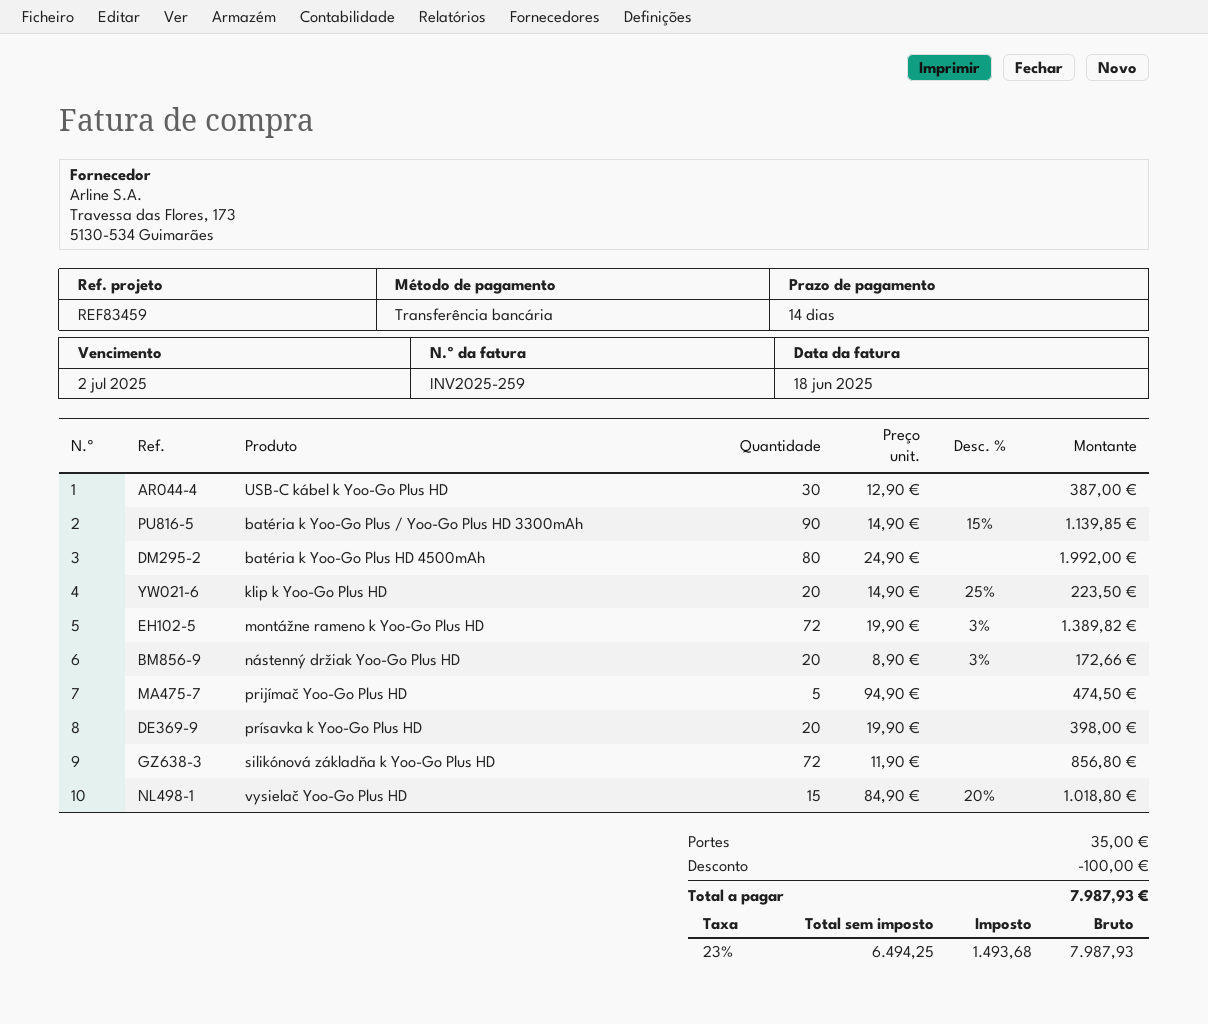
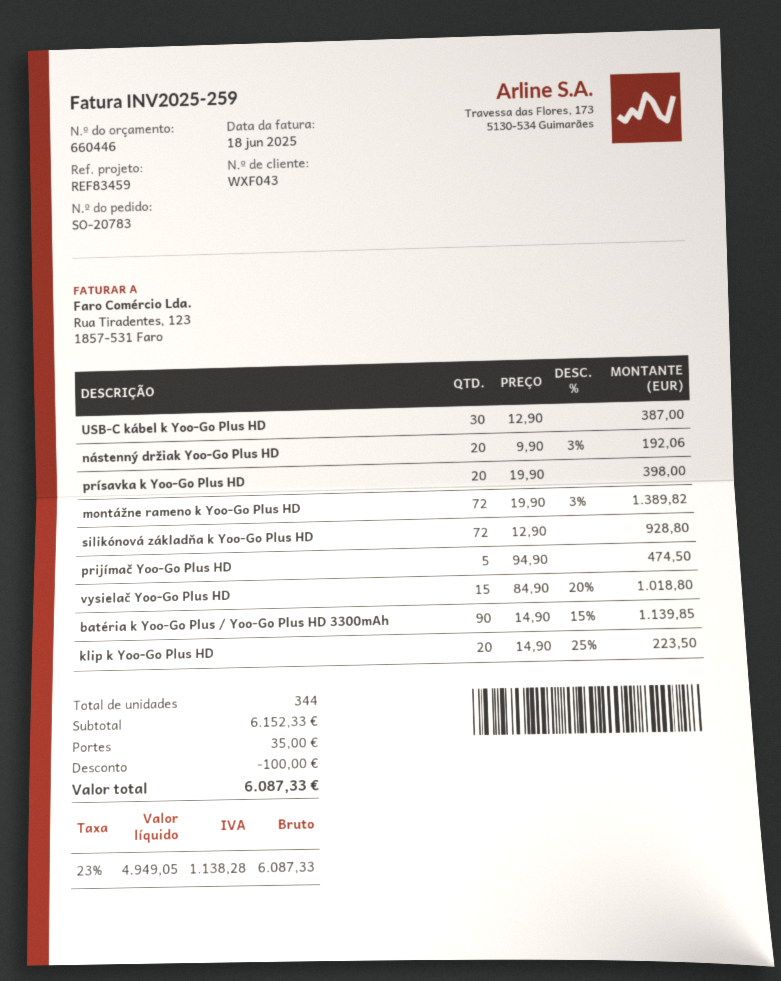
batéria k Yoo-Go Plus HD 4500mAh: 80 x 24.90 = 1992.00 -> none
nástenný držiak Yoo-Go Plus HD: 20 x 8.90 - 3% = 172.66 -> 20 x 9.90 - 3% = 192.06
silikónová základňa k Yoo-Go Plus HD: 72 x 11.90 = 856.80 -> 72 x 12.90 = 928.80
net: 6494.25 -> 4949.05
tax: 23% = 1493.68 -> 23% = 1138.28
total: 7987.93 -> 6087.33

